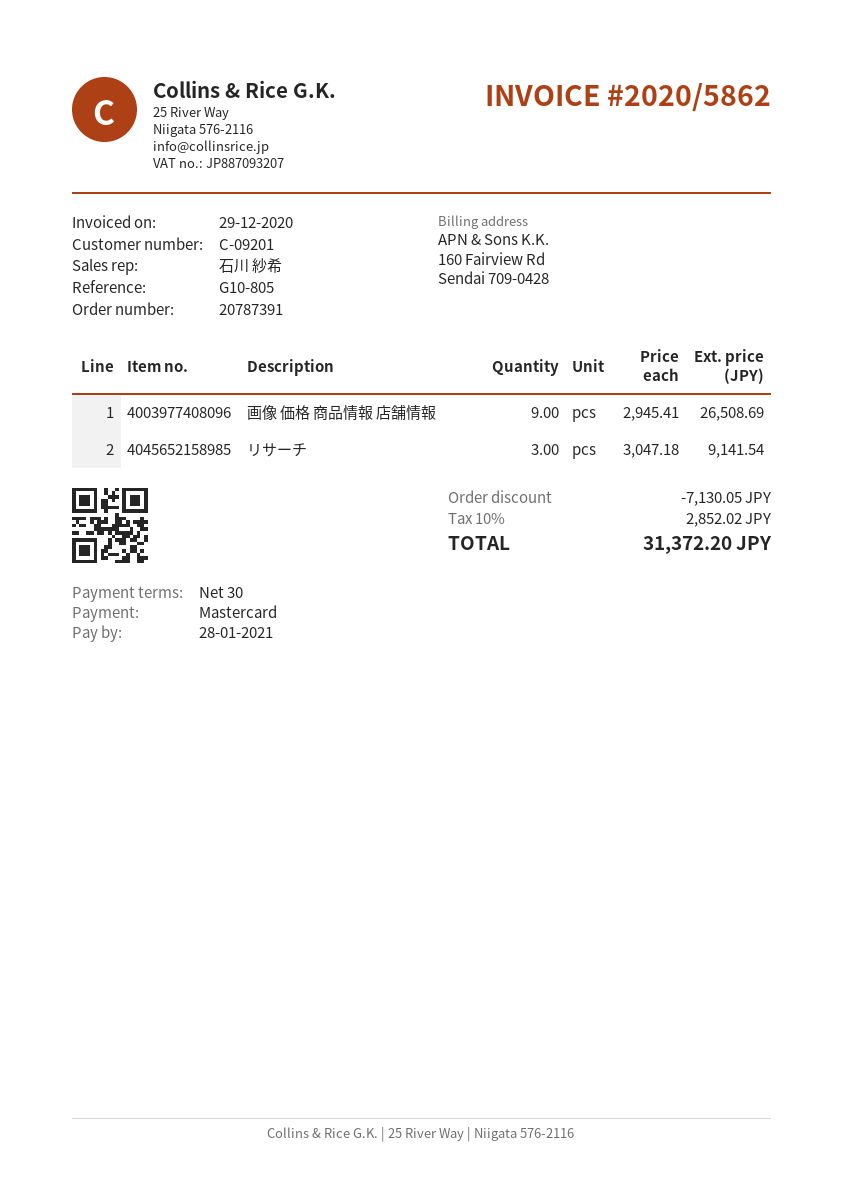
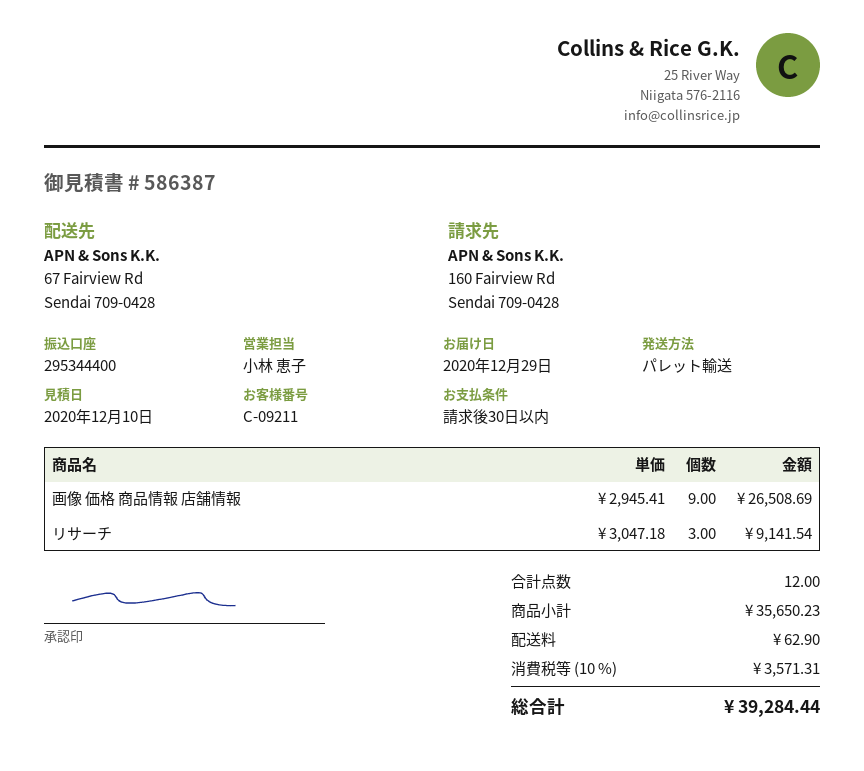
customer number: C-09201 -> C-09211
sales rep: 石川 紗希 -> 小林 恵子
discount: 7130.05 -> none
shipping: none -> 62.90
tax: 10% = 2852.02 -> 10% = 3571.31
total: 31372.20 -> 39284.44

